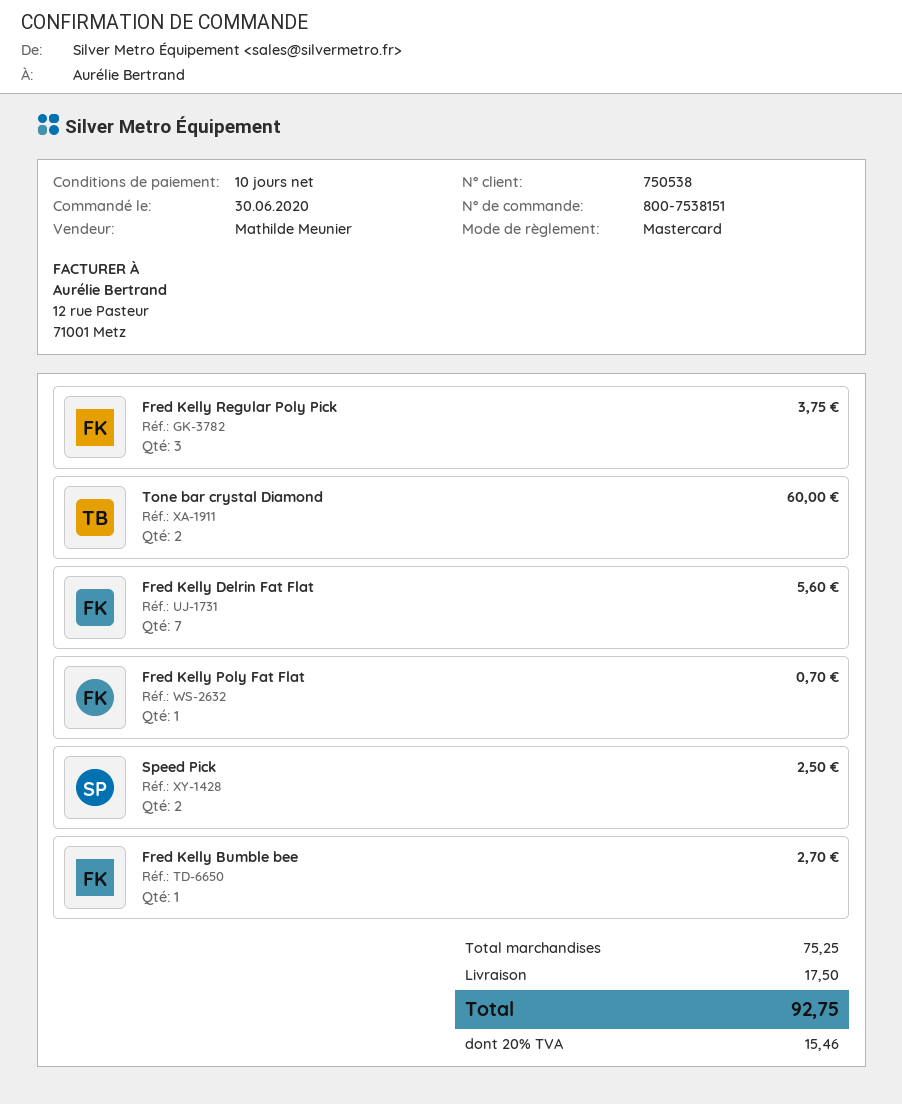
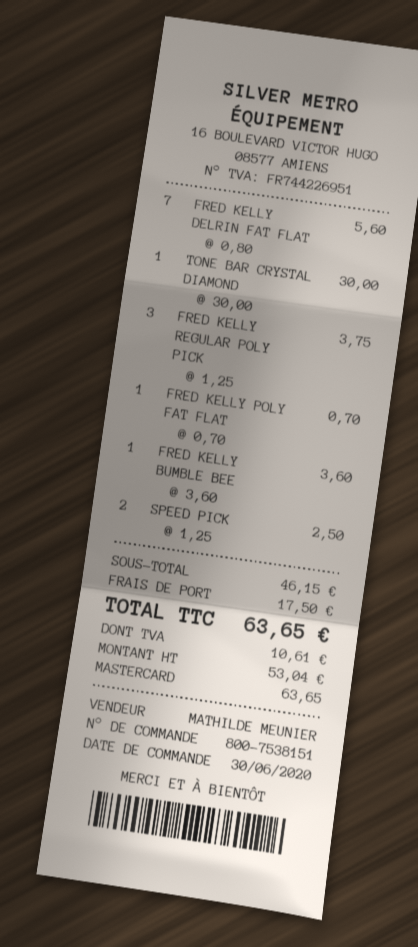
Tone bar crystal Diamond: 2 for 60.00 -> 1 for 30.00
Fred Kelly Bumble bee: 1 for 2.70 -> 1 for 3.60
subtotal: 75.25 -> 46.15
tax: 15.46 -> 10.61
total: 92.75 -> 63.65

